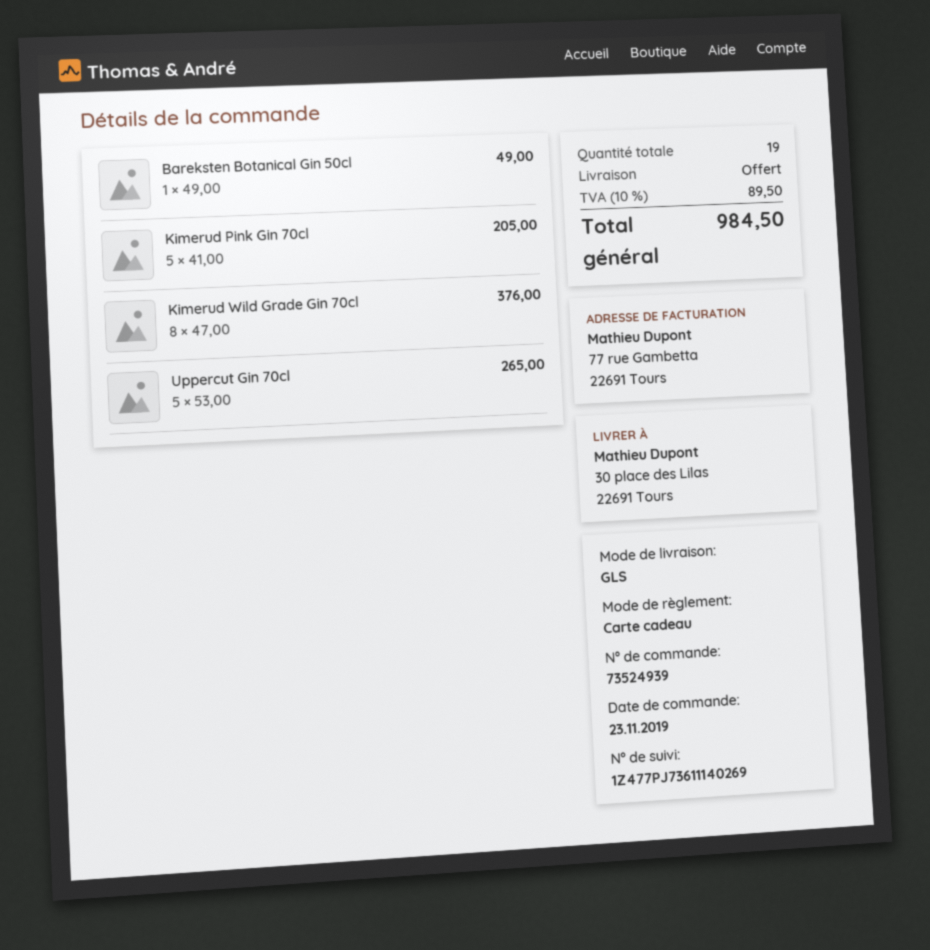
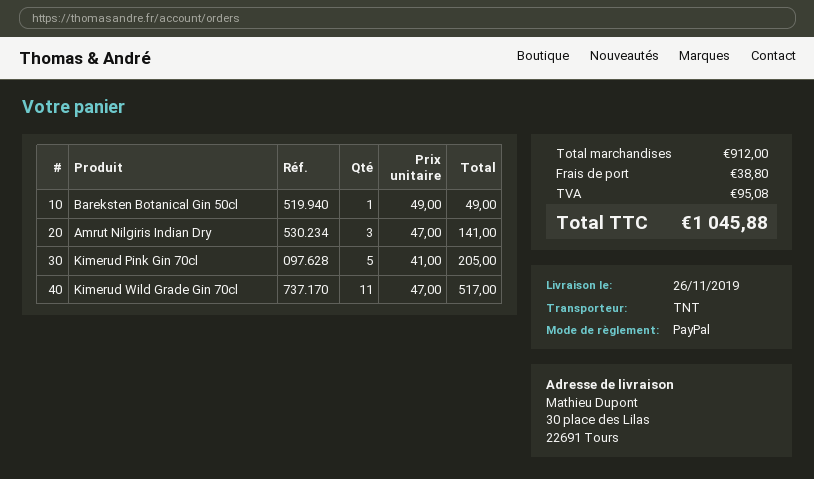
payment method: gift card -> PayPal
shipping method: GLS -> TNT
Kimerud Wild Grade Gin 70cl: 8 x 47.00 = 376.00 -> 11 x 47.00 = 517.00
Uppercut Gin 70cl: 5 x 53.00 = 265.00 -> none
Amrut Nilgiris Indian Dry: none -> 3 x 47.00 = 141.00
shipping: 0.00 -> 38.80
tax: 89.50 -> 95.08
total: 984.50 -> 1045.88

